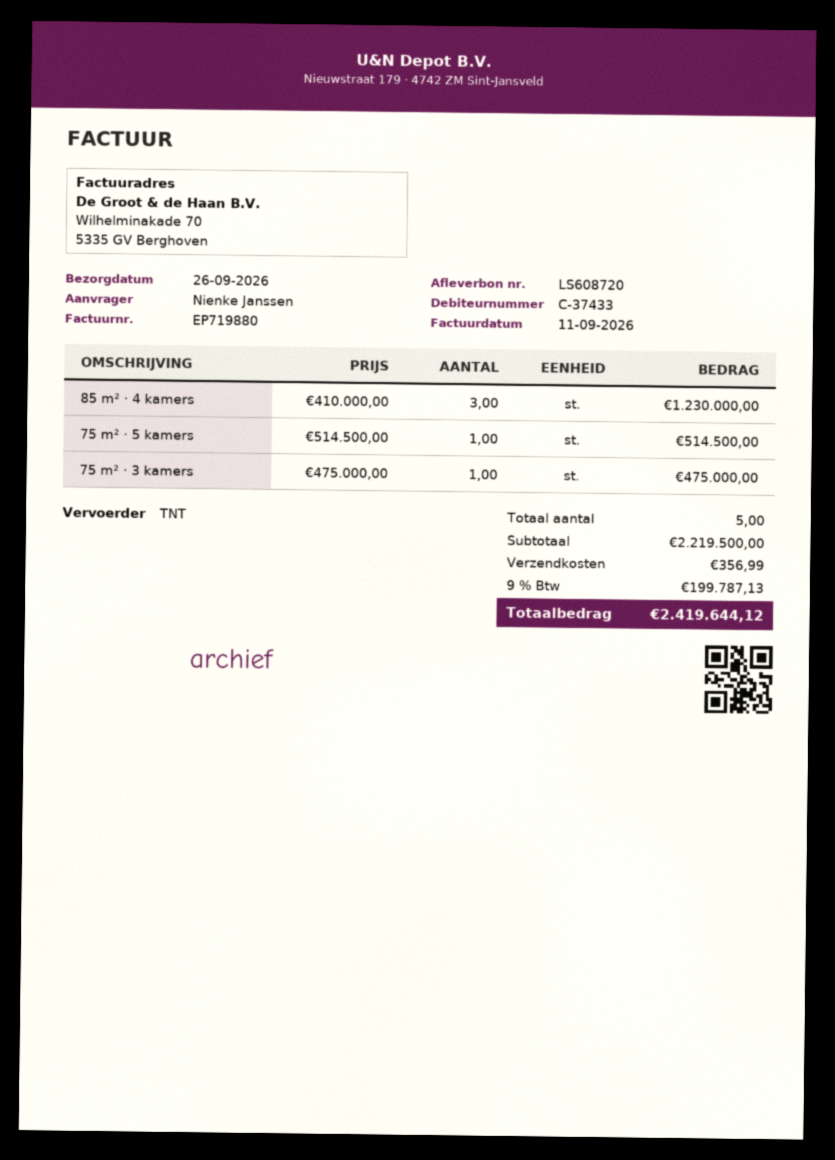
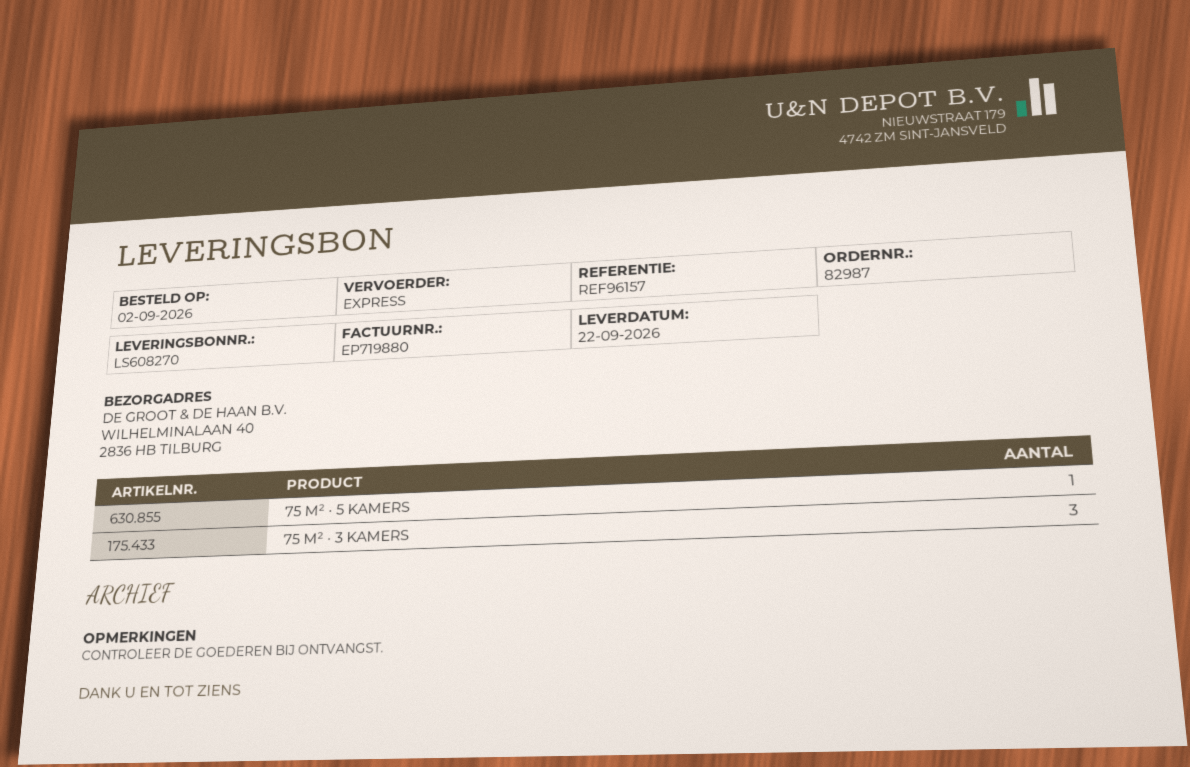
delivery note number: LS608720 -> LS608270
delivery date: 2026-09-26 -> 2026-09-22
shipping method: TNT -> express
85 m² · 4 kamers: 3 -> none
75 m² · 3 kamers: 1 -> 3

